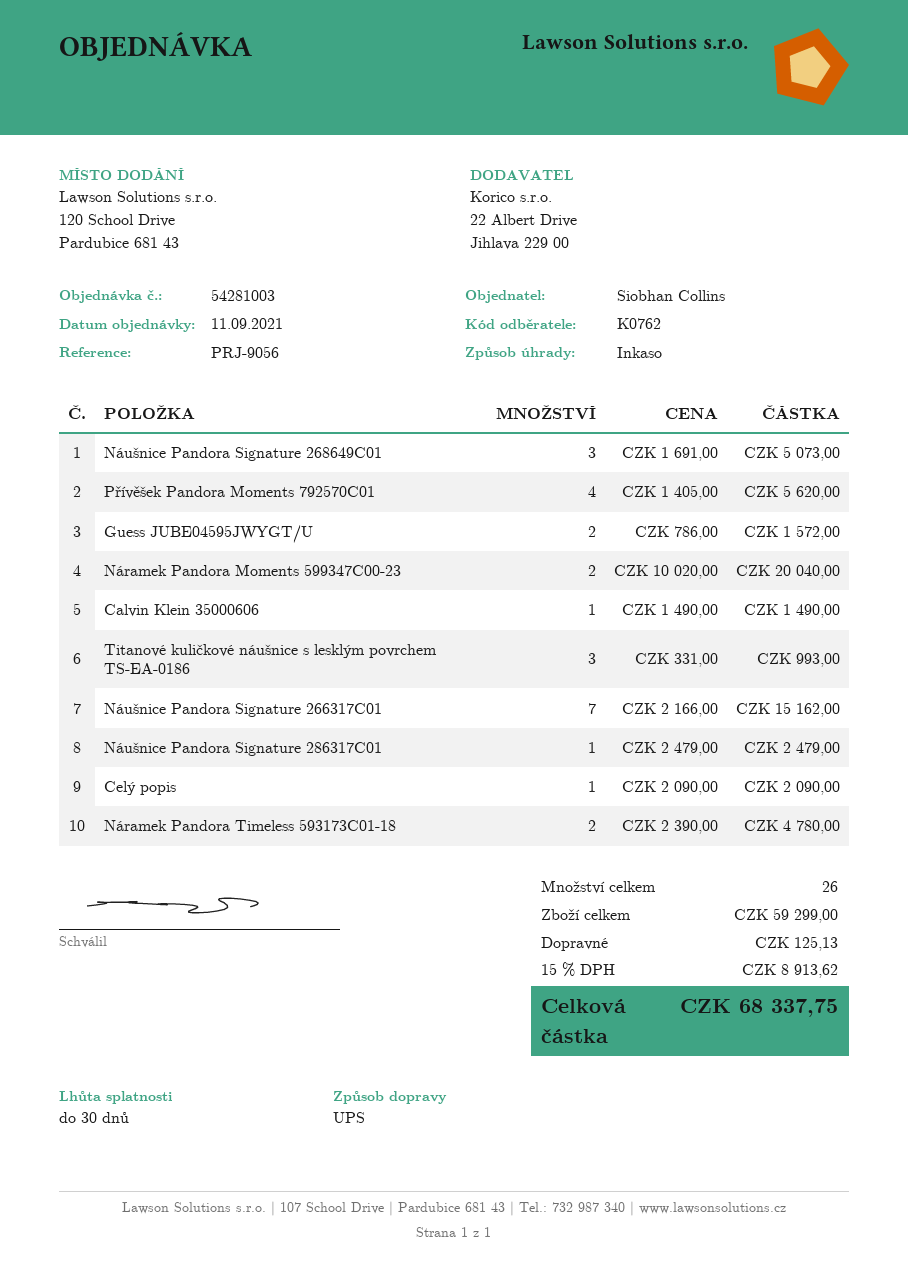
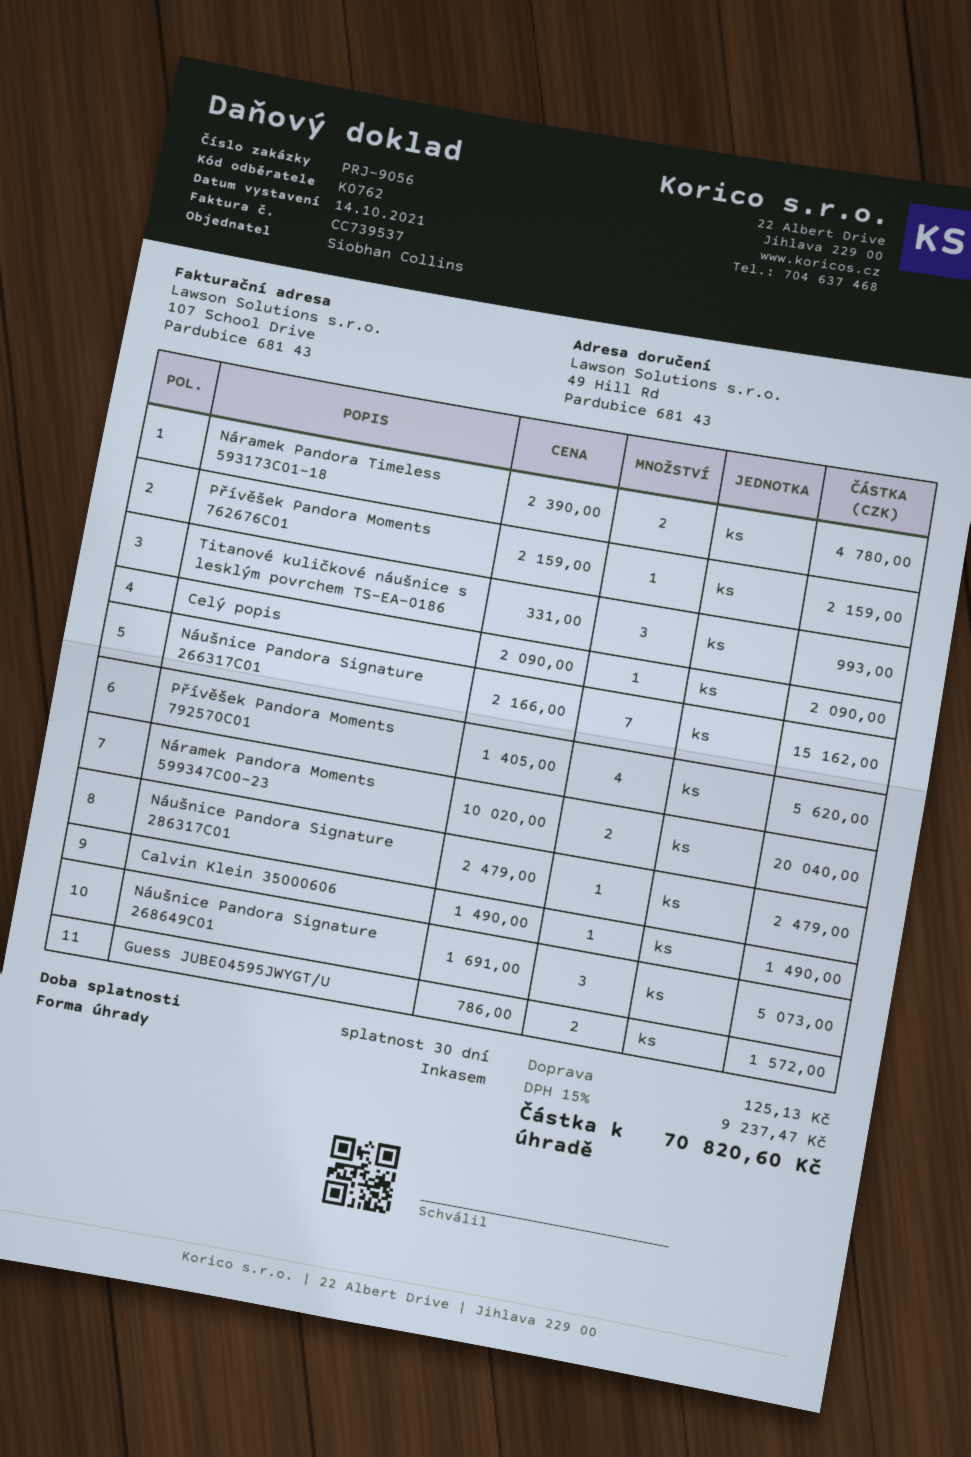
ship to: 120 School Drive, Pardubice 681 43 -> 49 Hill Rd, Pardubice 681 43
Přívěšek Pandora Moments 762676C01: none -> 1 x 2159.00 = 2159.00
tax: 15% = 8913.62 -> 15% = 9237.47
total: 68337.75 -> 70820.60

